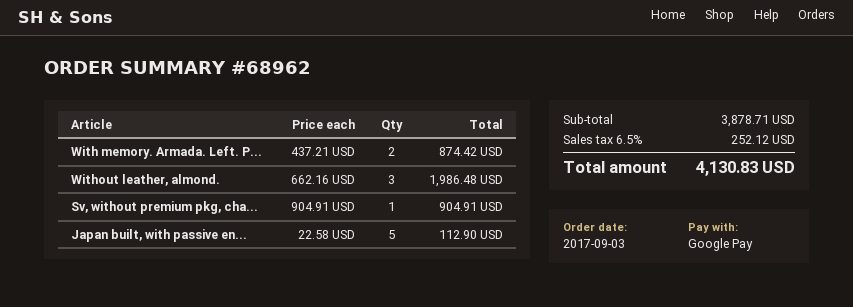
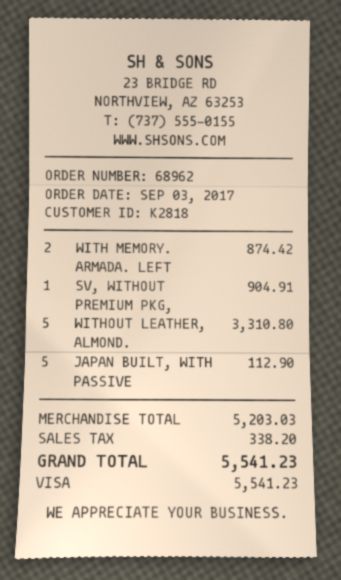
payment method: Google Pay -> Visa
Without leather, almond.: 3 for 1986.48 -> 5 for 3310.80
subtotal: 3878.71 -> 5203.03
tax: 252.12 -> 338.20
total: 4130.83 -> 5541.23

